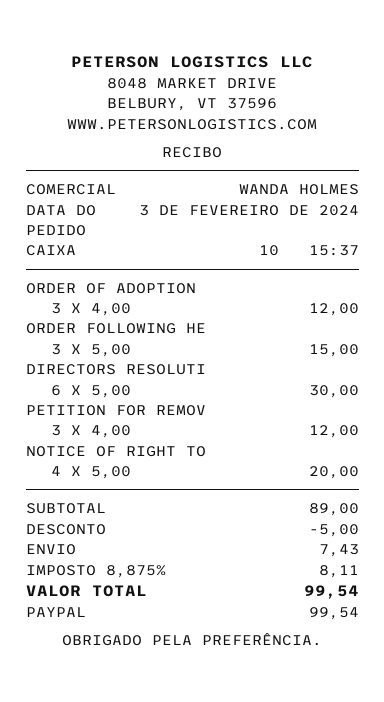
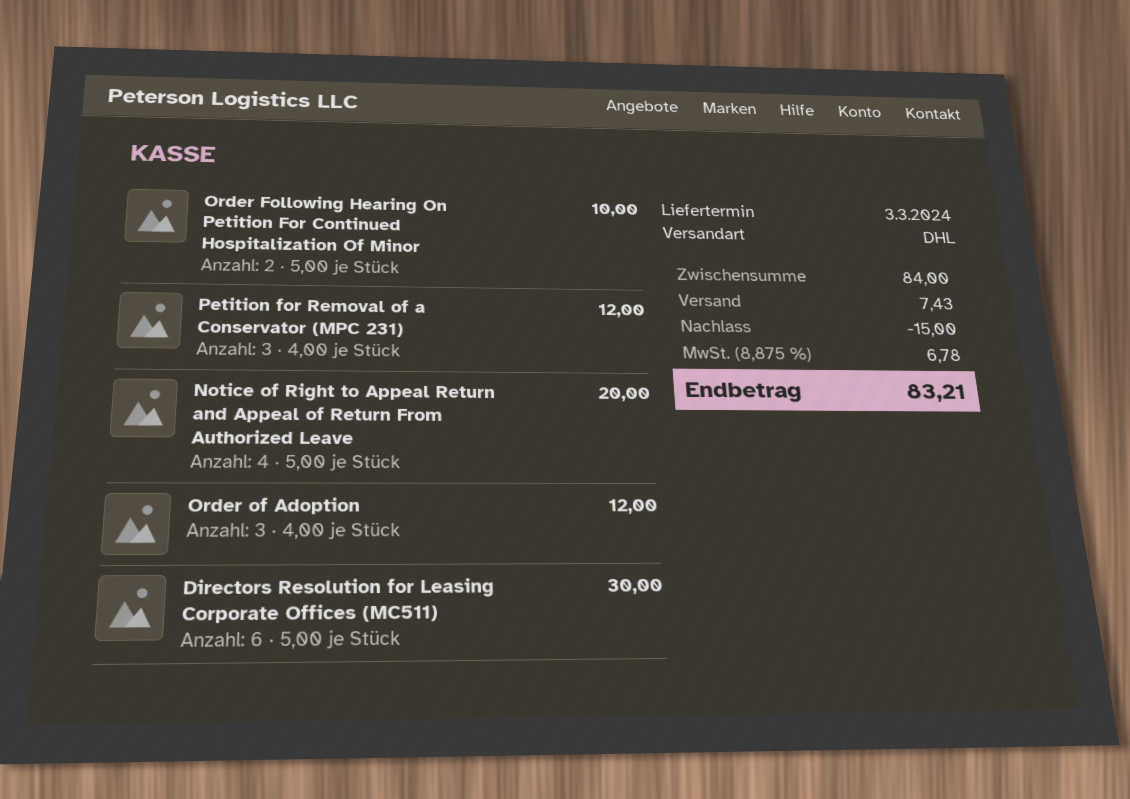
ORDER FOLLOWING HE: 3 x 5.00 = 15.00 -> 2 x 5.00 = 10.00
subtotal: 89.00 -> 84.00
discount: 5.00 -> 15.00
tax: 8.875% = 8.11 -> 8.875% = 6.78
total: 99.54 -> 83.21

